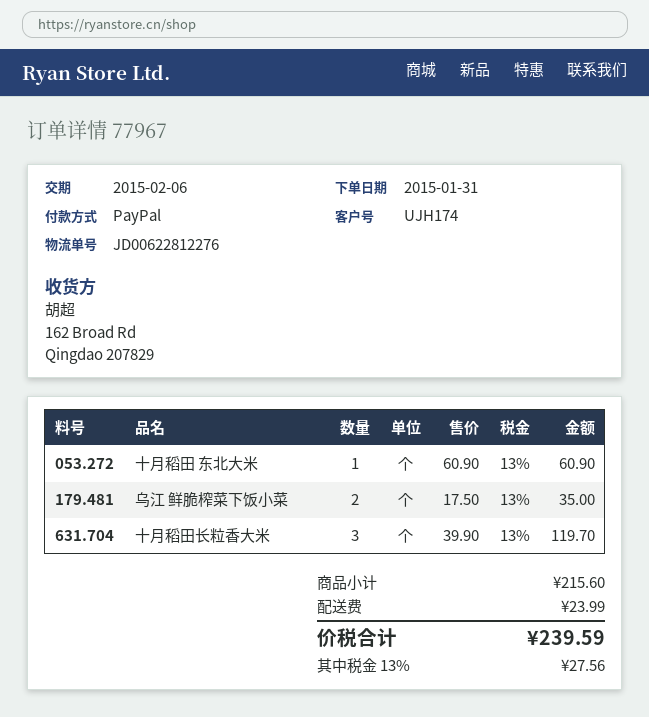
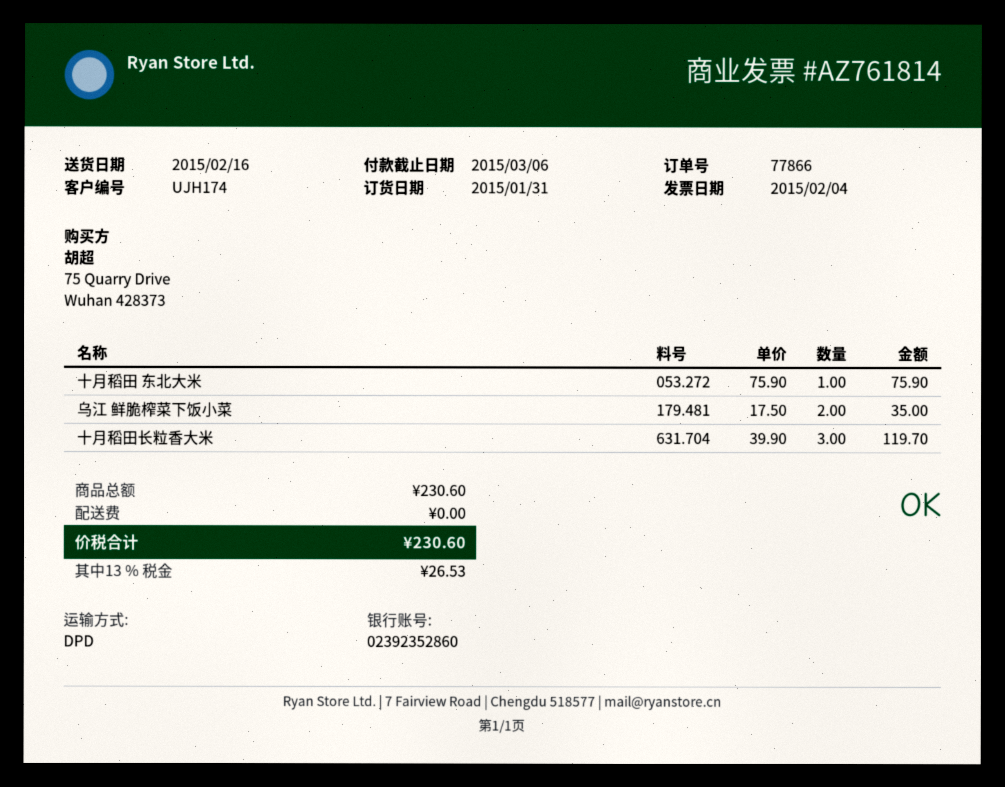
order number: 77967 -> 77866
delivery date: 2015-02-06 -> 2015-02-16
十月稻田 东北大米: 1 x 60.90 = 60.90 -> 1 x 75.90 = 75.90
subtotal: 215.60 -> 230.60
shipping: 23.99 -> 0.00
tax: 13% = 27.56 -> 13% = 26.53
total: 239.59 -> 230.60

